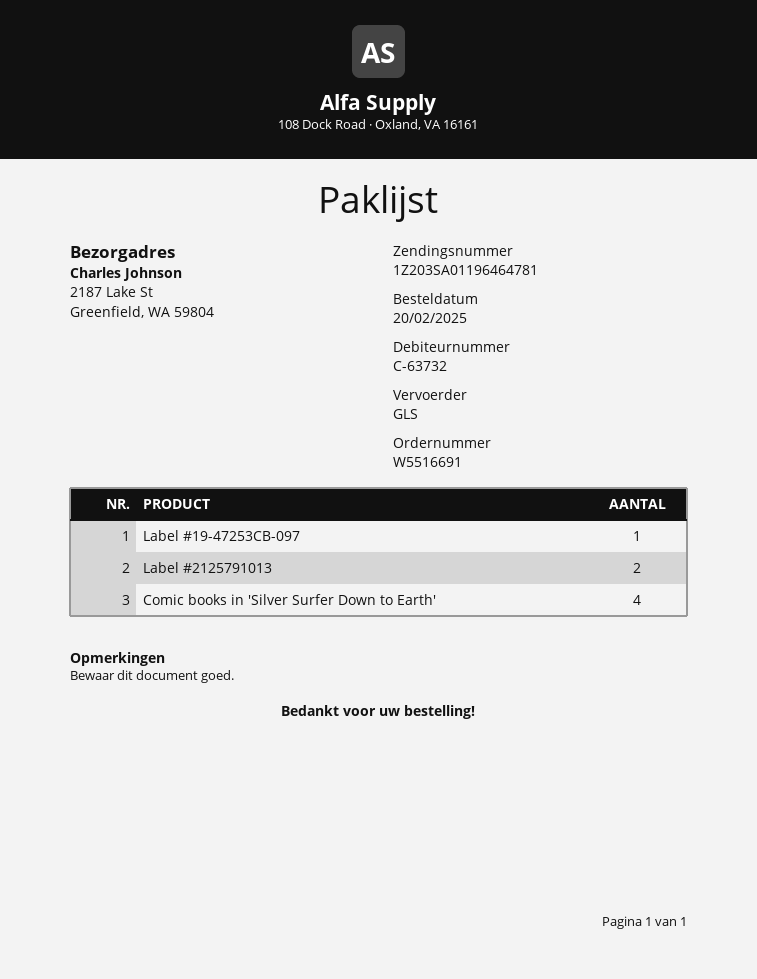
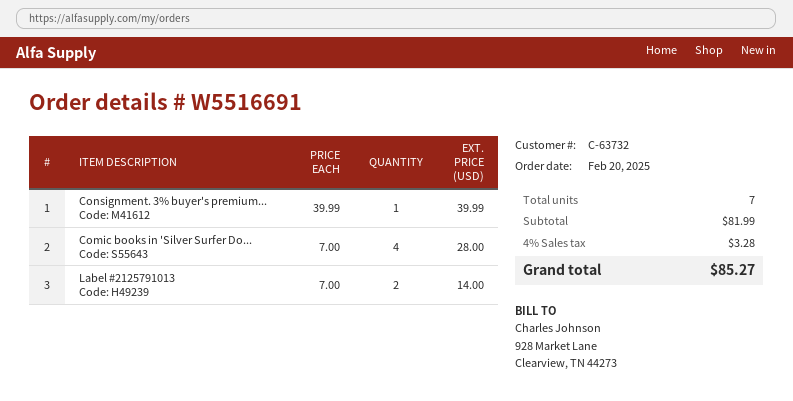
Label #19-47253CB-097: 1 -> none
Consignment. 3% buyer's premium...: none -> 1

